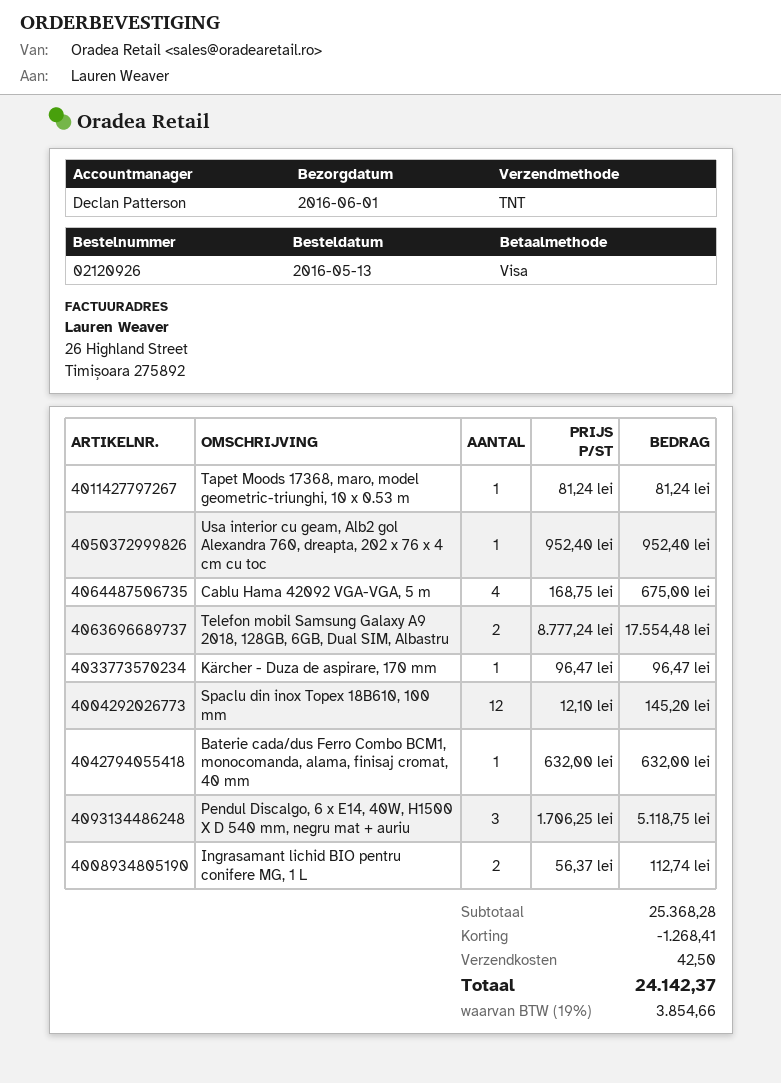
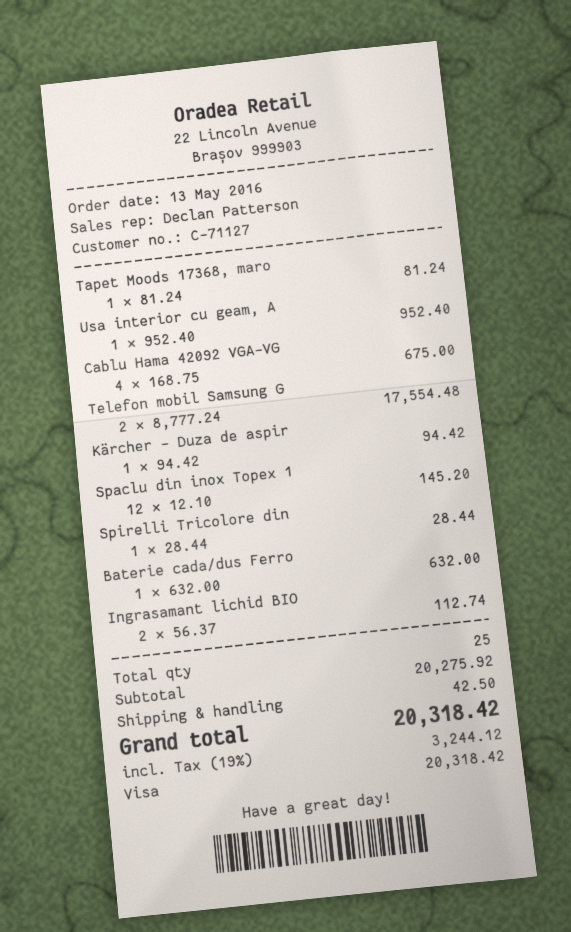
Kärcher - Duza de aspirare, 170 mm: 1 x 96.47 = 96.47 -> 1 x 94.42 = 94.42
Pendul Discalgo, 6 x E14, 40W, H1500 X D 540 mm, negru mat + auriu: 3 x 1706.25 = 5118.75 -> none
Spirelli Tricolore din: none -> 1 x 28.44 = 28.44
subtotal: 25368.28 -> 20275.92
discount: 1268.41 -> none
tax: 19% = 3854.66 -> 19% = 3244.12
total: 24142.37 -> 20318.42

